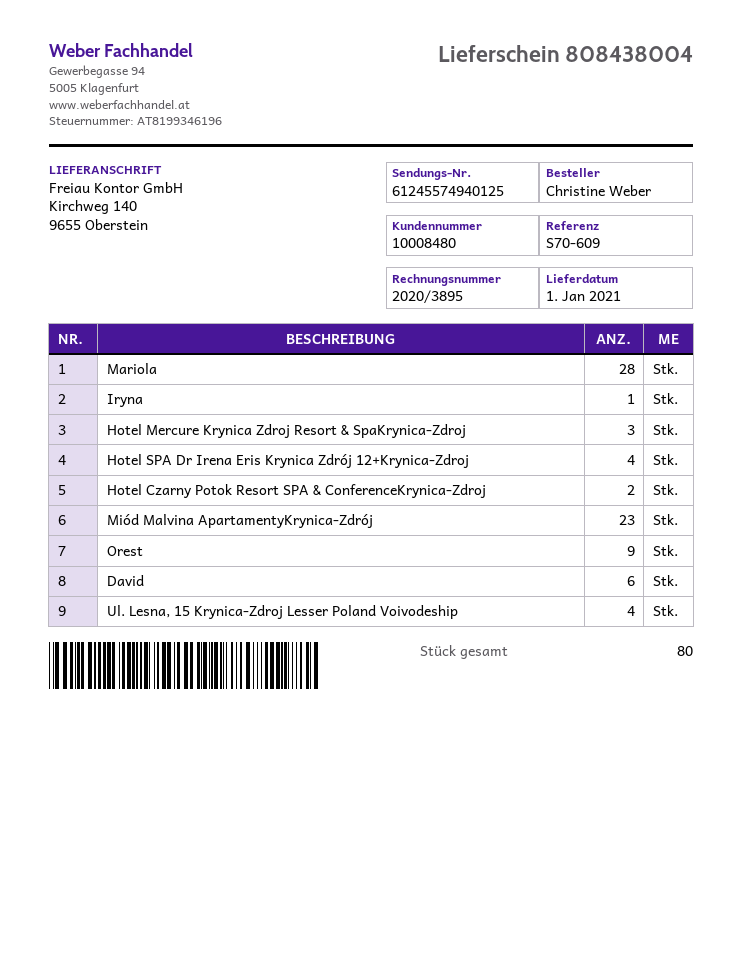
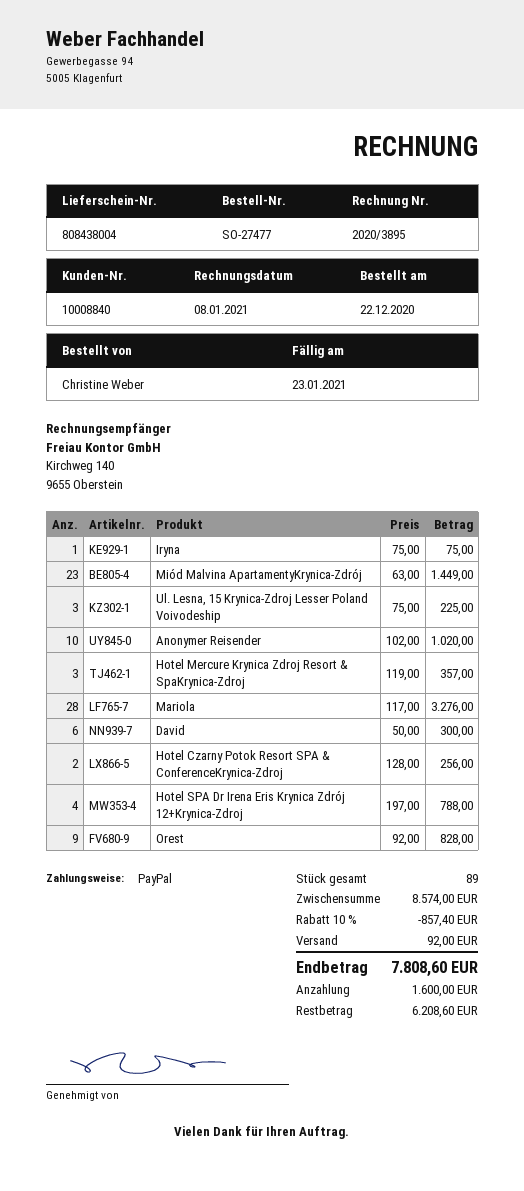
customer number: 10008480 -> 10008840
Ul. Lesna, 15 Krynica-Zdroj Lesser Poland Voivodeship: 4 -> 3
Anonymer Reisender: none -> 10
total quantity: 80 -> 89

